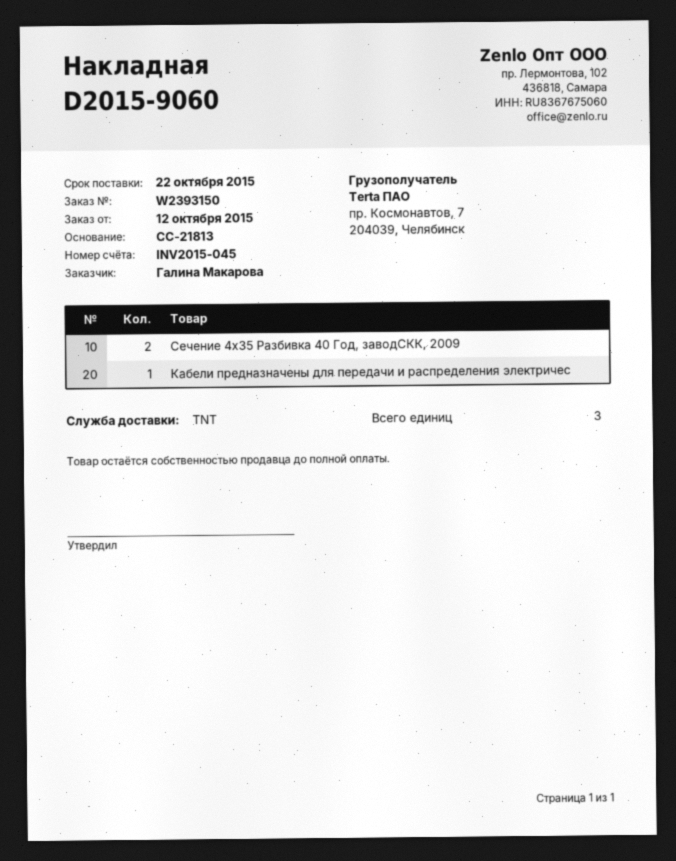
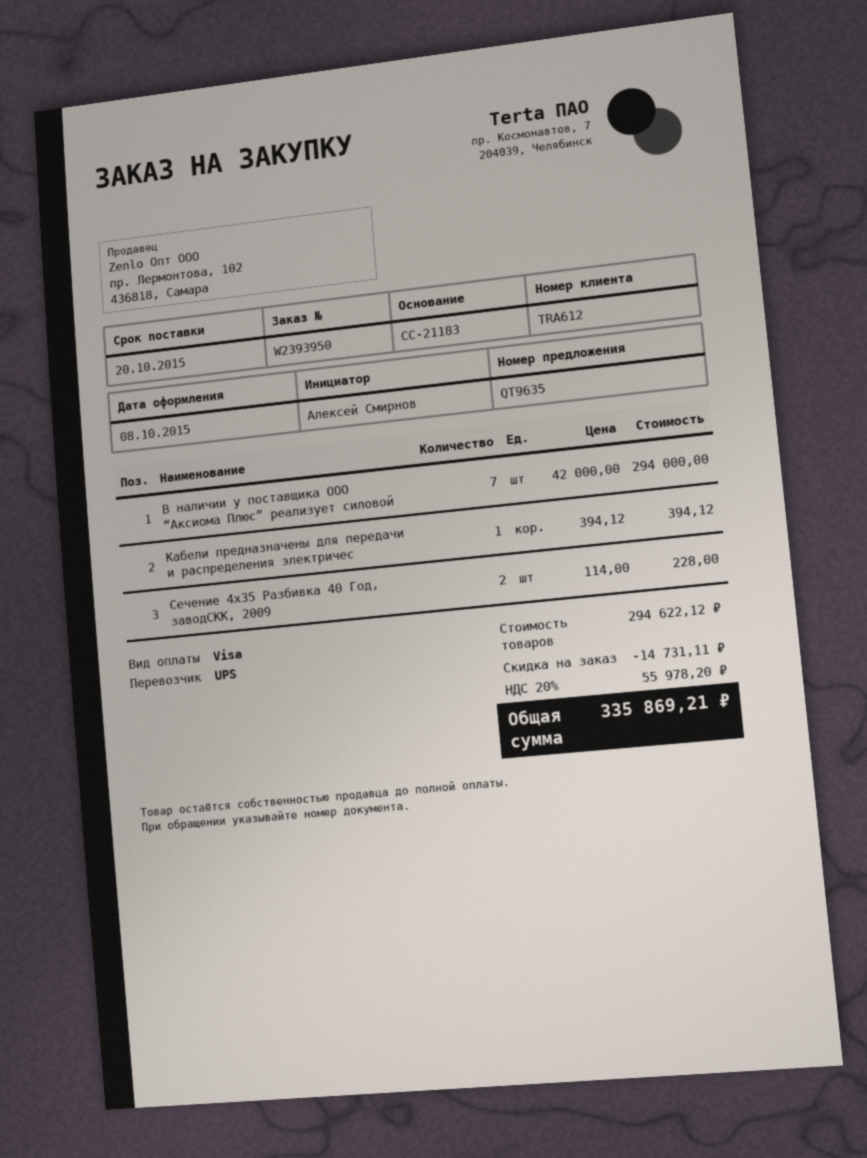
order number: W2393150 -> W2393950
order date: 2015-10-12 -> 2015-10-08
delivery date: 2015-10-22 -> 2015-10-20
reference: CC-21813 -> CC-21183
ordered by: Галина Макарова -> Алексей Смирнов
shipping method: TNT -> UPS
В наличии у поставщика ООО “Аксиома Плюс” реализует силовой: none -> 7

